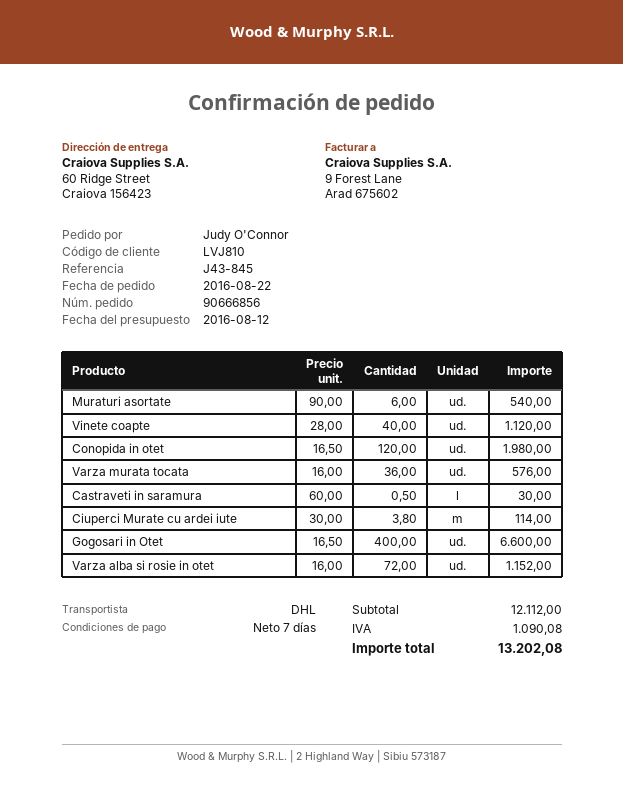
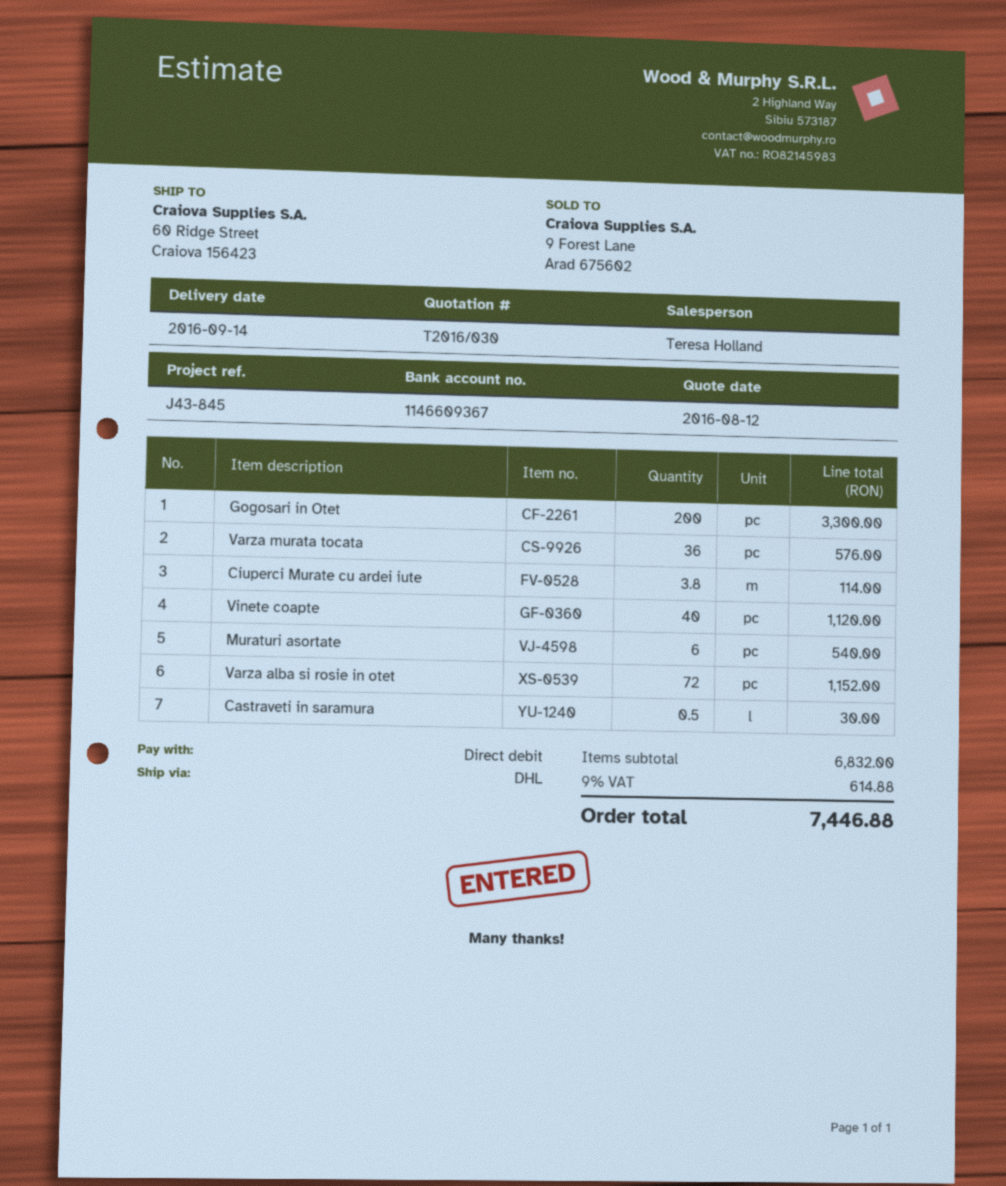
Conopida in otet: 120 for 1980.00 -> none
Gogosari in Otet: 400 for 6600.00 -> 200 for 3300.00
subtotal: 12112.00 -> 6832.00
tax: 1090.08 -> 614.88
total: 13202.08 -> 7446.88

